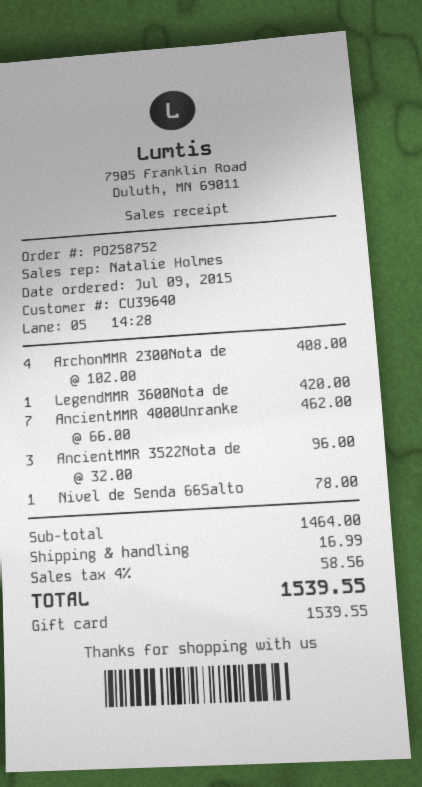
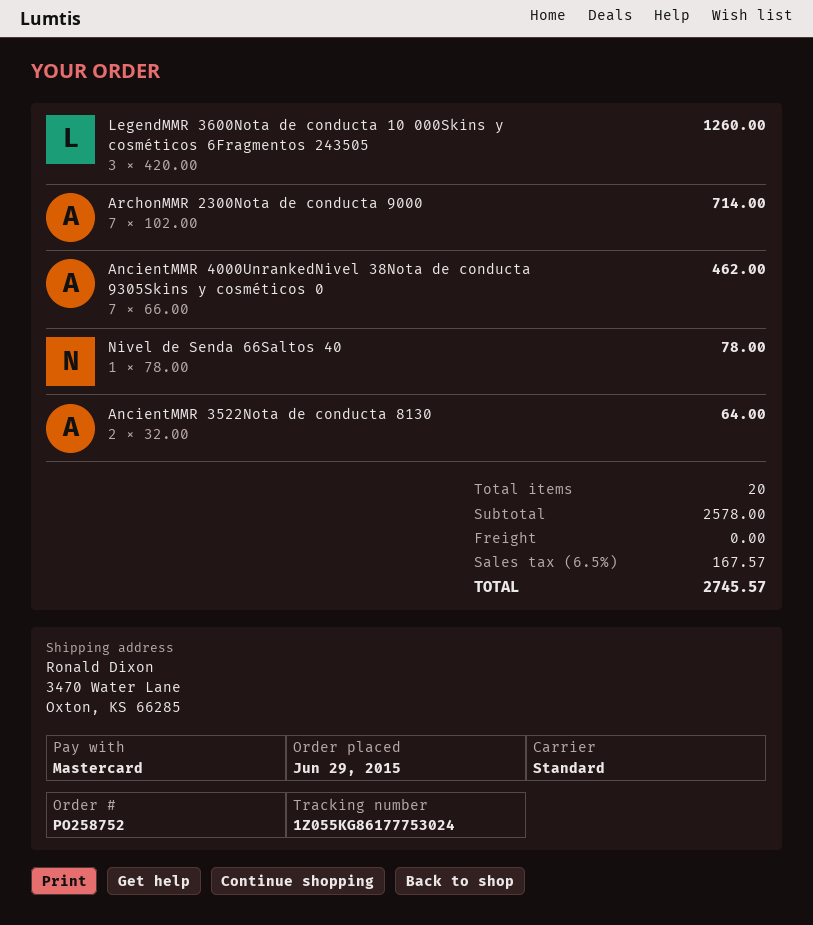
order date: 2015-07-09 -> 2015-06-29
payment method: gift card -> Mastercard
ArchonMMR 2300Nota de: 4 x 102.00 = 408.00 -> 7 x 102.00 = 714.00
LegendMMR 3600Nota de: 1 x 420.00 = 420.00 -> 3 x 420.00 = 1260.00
AncientMMR 3522Nota de: 3 x 32.00 = 96.00 -> 2 x 32.00 = 64.00
subtotal: 1464.00 -> 2578.00
shipping: 16.99 -> 0.00
tax: 4% = 58.56 -> 6.5% = 167.57
total: 1539.55 -> 2745.57

